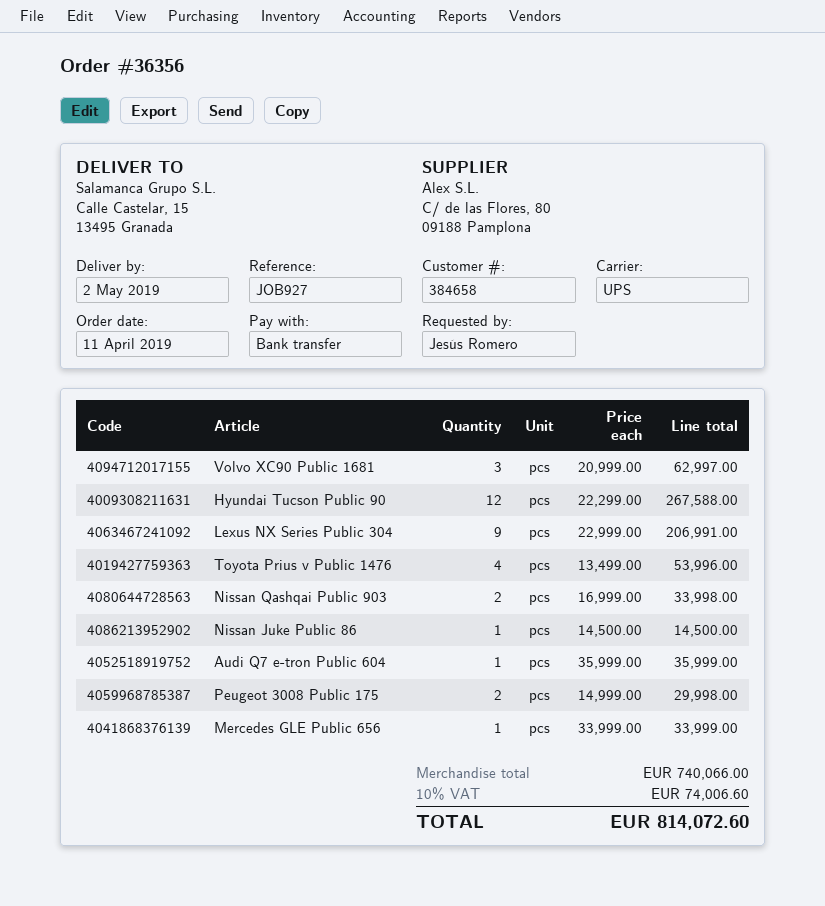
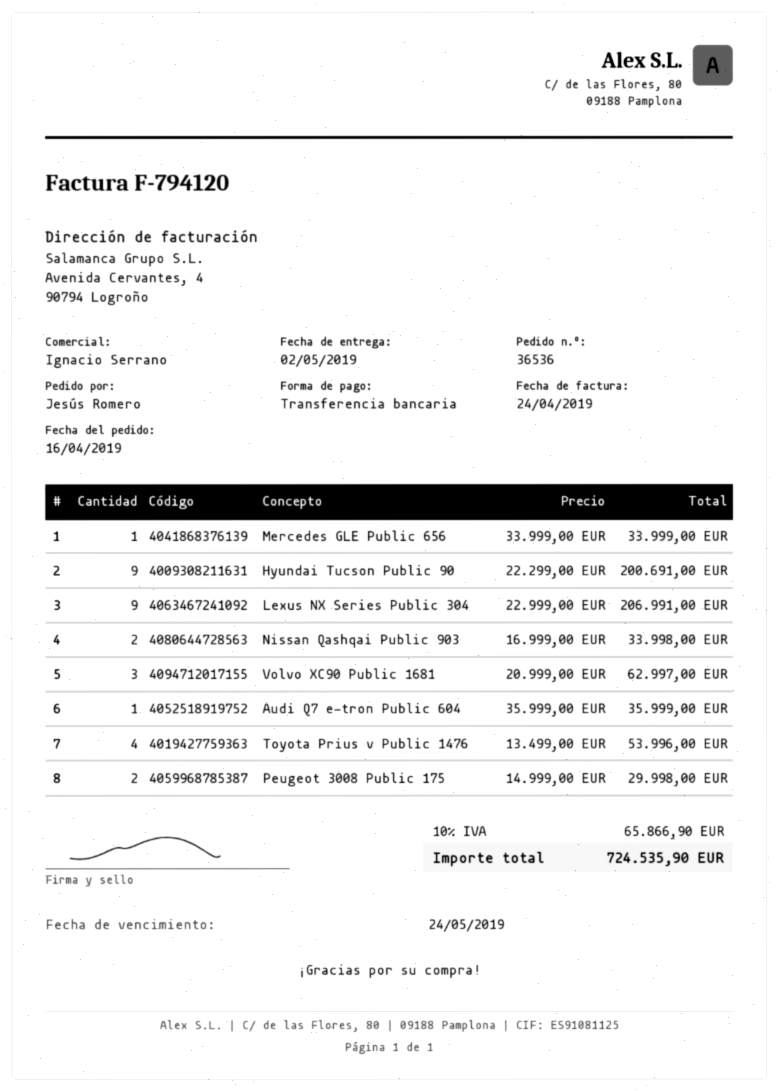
order number: 36356 -> 36536
order date: 2019-04-11 -> 2019-04-16
Hyundai Tucson Public 90: 12 x 22299.00 = 267588.00 -> 9 x 22299.00 = 200691.00
Nissan Juke Public 86: 1 x 14500.00 = 14500.00 -> none
tax: 10% = 74006.60 -> 10% = 65866.90
total: 814072.60 -> 724535.90

